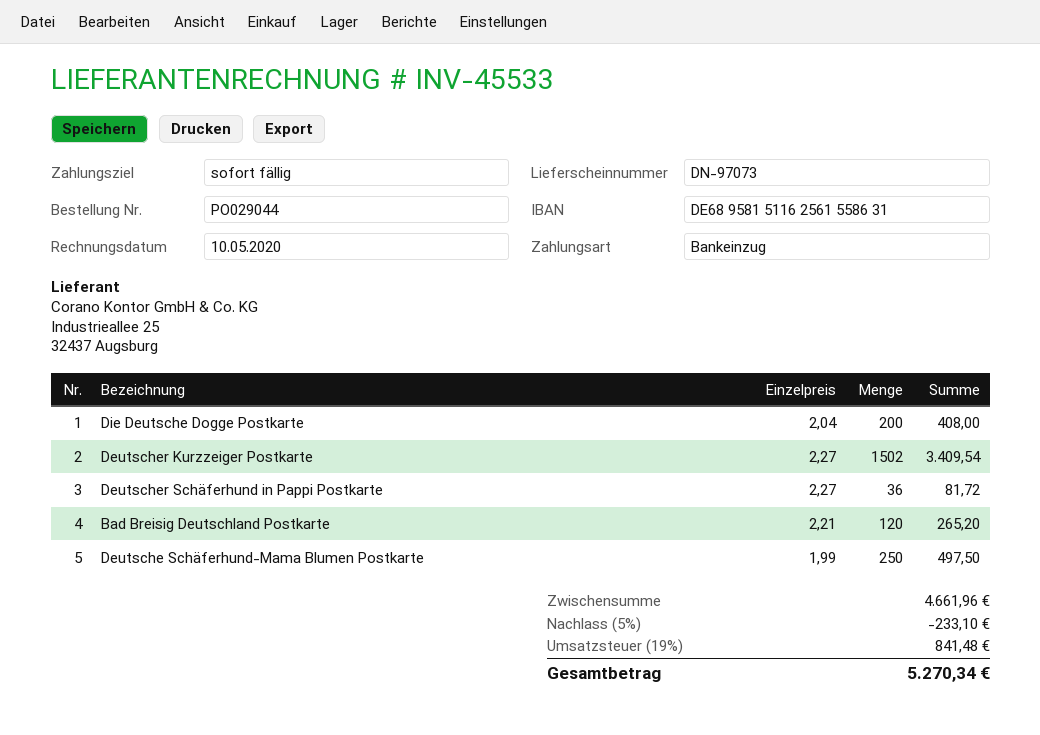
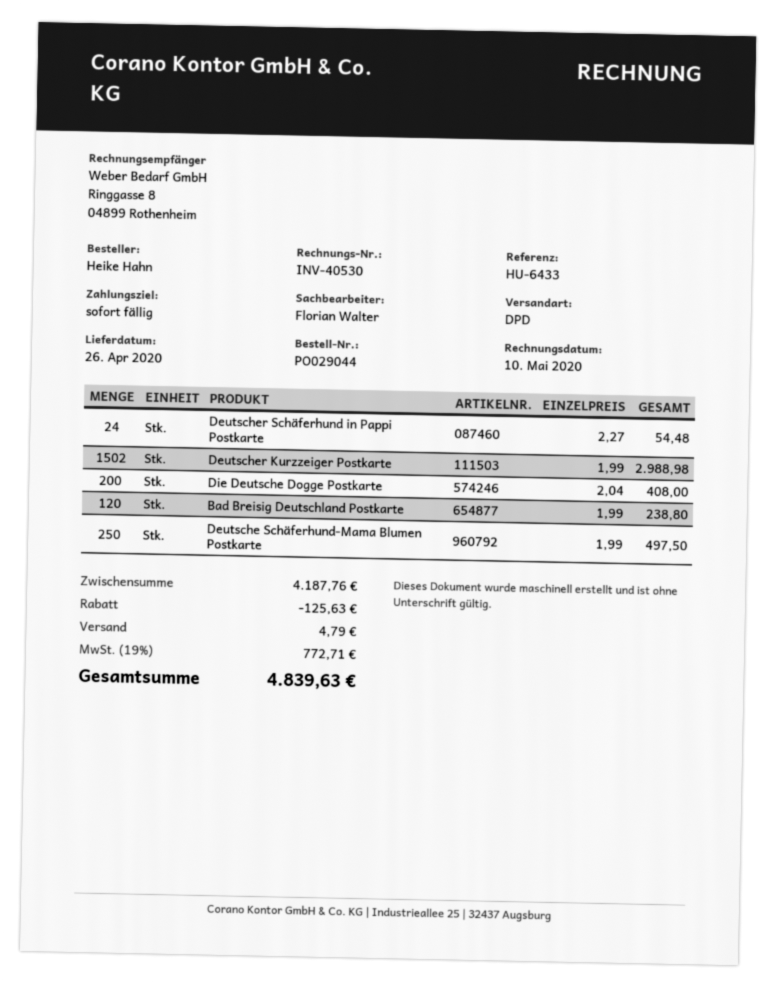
invoice number: INV-45533 -> INV-40530
Deutscher Kurzzeiger Postkarte: 1502 x 2.27 = 3409.54 -> 1502 x 1.99 = 2988.98
Deutscher Schäferhund in Pappi Postkarte: 36 x 2.27 = 81.72 -> 24 x 2.27 = 54.48
Bad Breisig Deutschland Postkarte: 120 x 2.21 = 265.20 -> 120 x 1.99 = 238.80
subtotal: 4661.96 -> 4187.76
discount: 233.10 -> 125.63
shipping: none -> 4.79
tax: 19% = 841.48 -> 19% = 772.71
total: 5270.34 -> 4839.63

